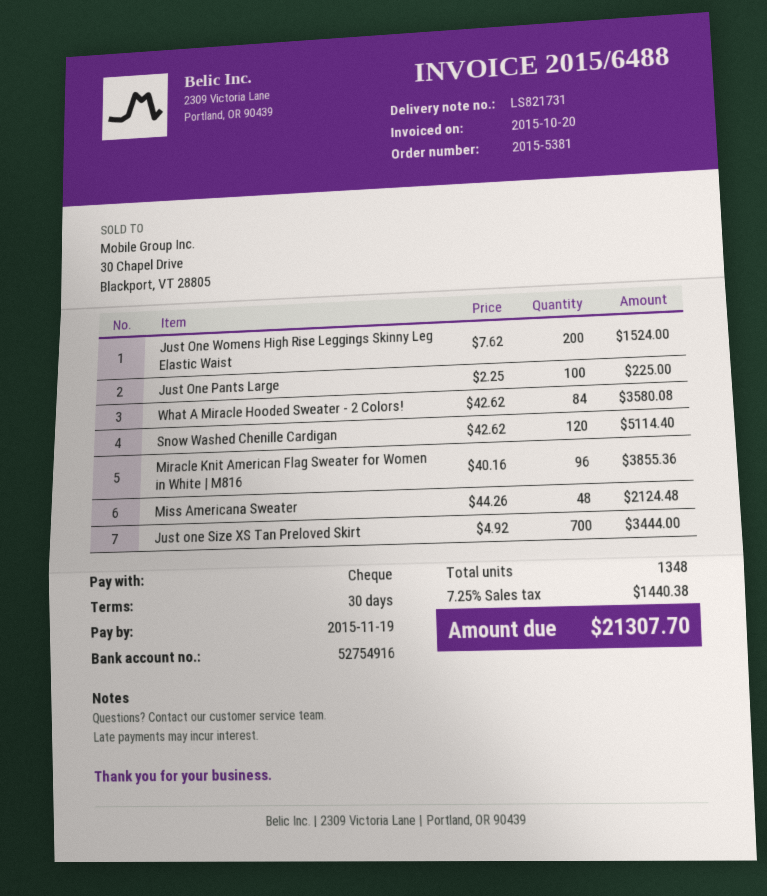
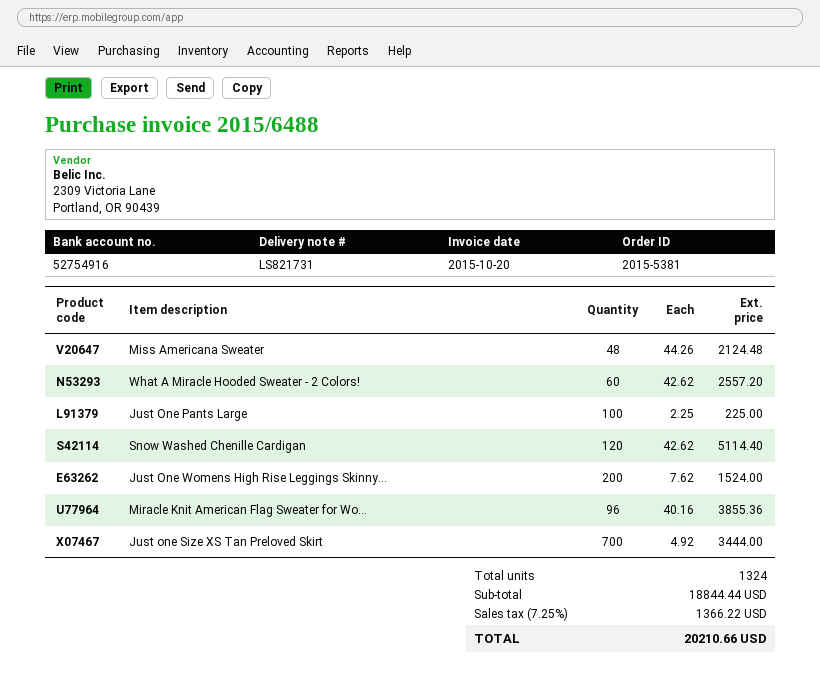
What A Miracle Hooded Sweater - 2 Colors!: 84 x 42.62 = 3580.08 -> 60 x 42.62 = 2557.20
total quantity: 1348 -> 1324
tax: 7.25% = 1440.38 -> 7.25% = 1366.22
total: 21307.70 -> 20210.66

